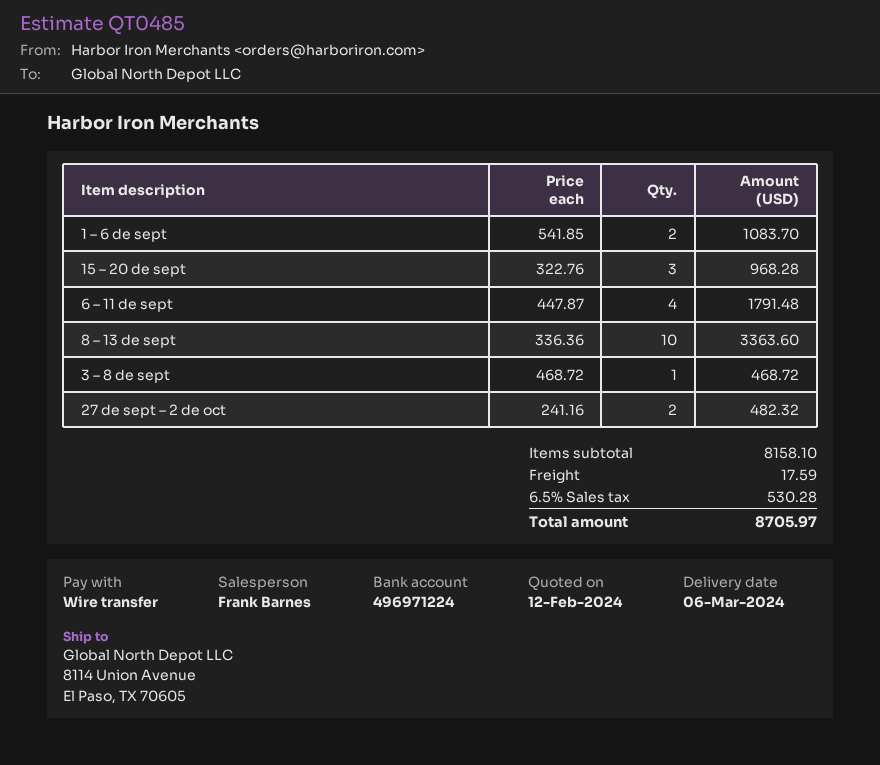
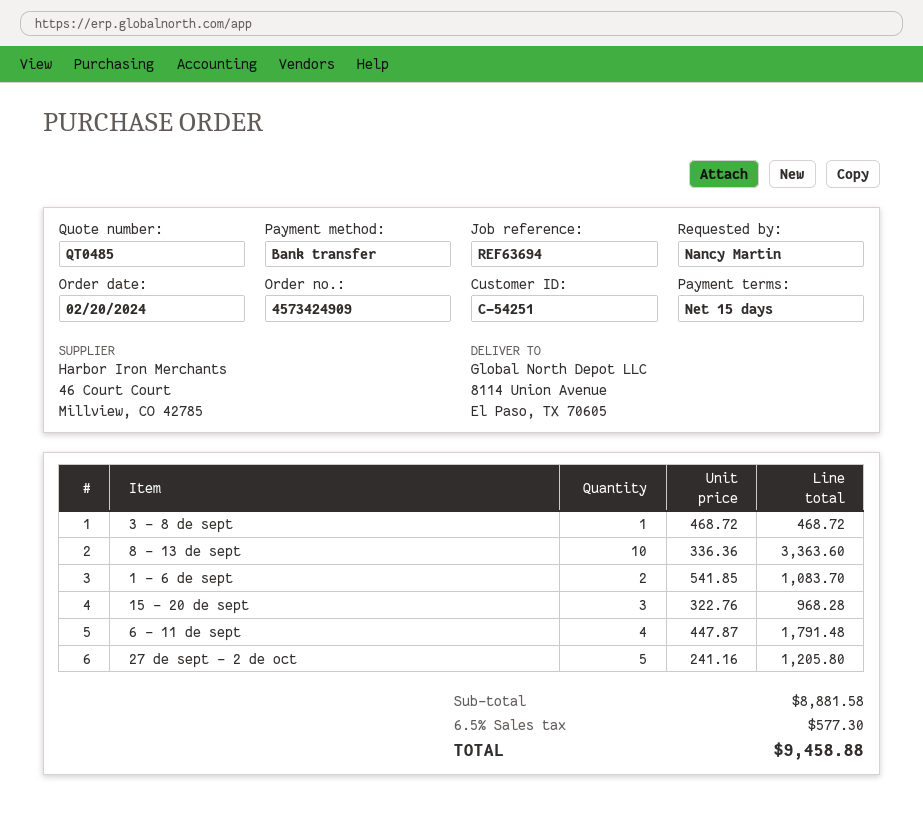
27 de sept – 2 de oct: 2 x 241.16 = 482.32 -> 5 x 241.16 = 1205.80
subtotal: 8158.10 -> 8881.58
shipping: 17.59 -> none
tax: 6.5% = 530.28 -> 6.5% = 577.30
total: 8705.97 -> 9458.88

